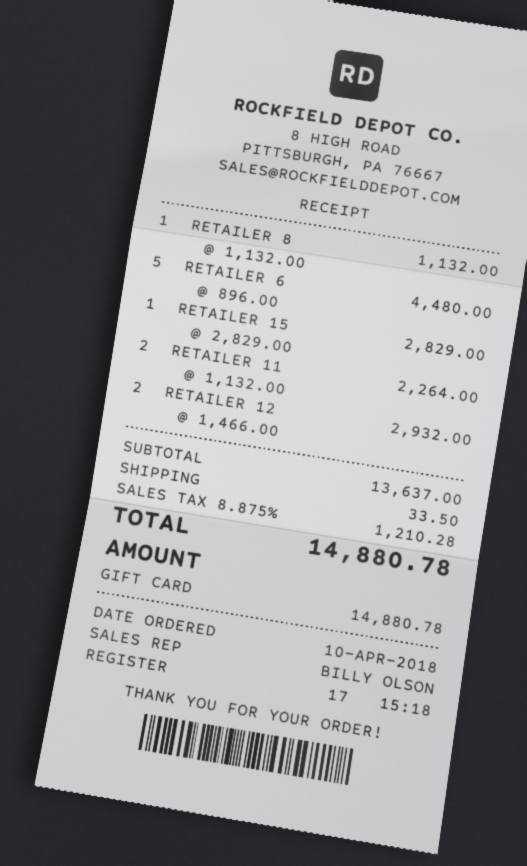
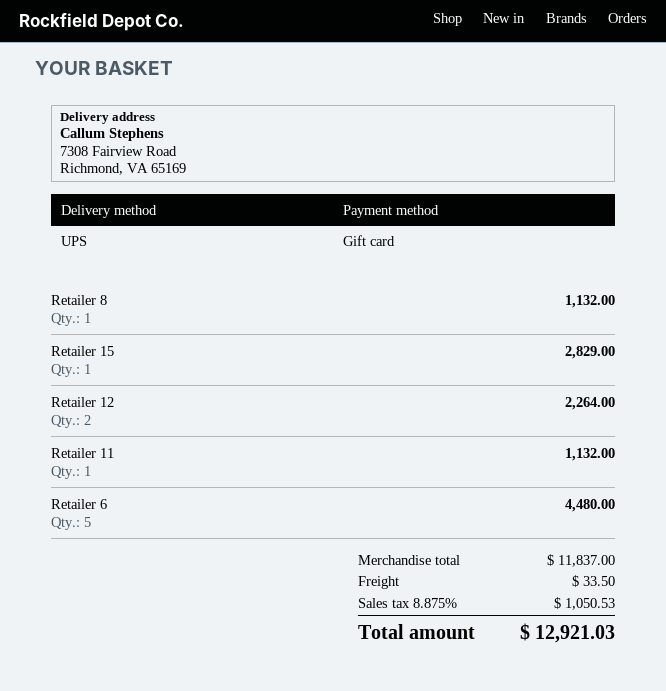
RETAILER 11: 2 for 2264.00 -> 1 for 1132.00
RETAILER 12: 2 for 2932.00 -> 2 for 2264.00
subtotal: 13637.00 -> 11837.00
tax: 8.875% = 1210.28 -> 8.875% = 1050.53
total: 14880.78 -> 12921.03

